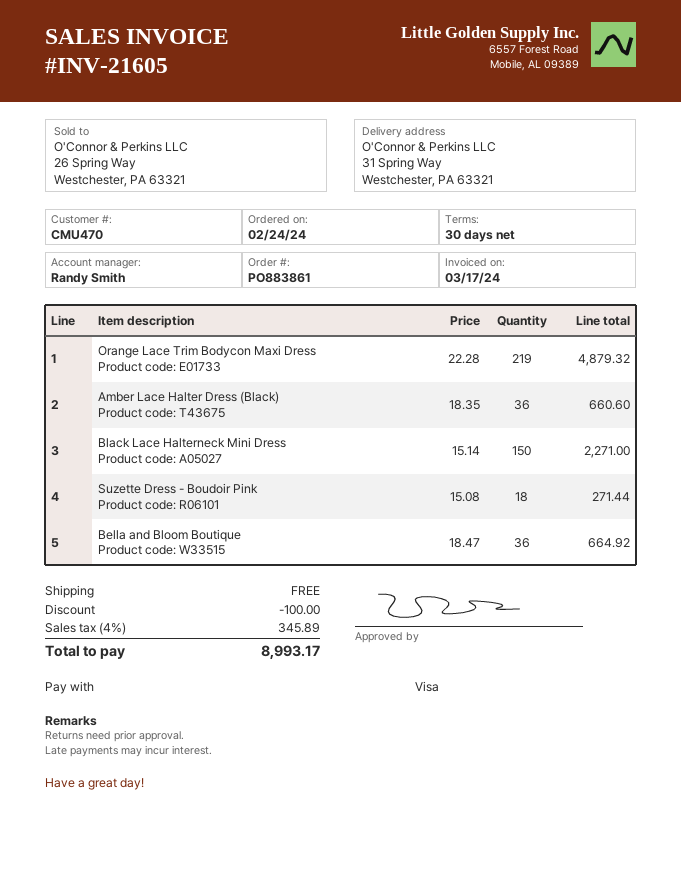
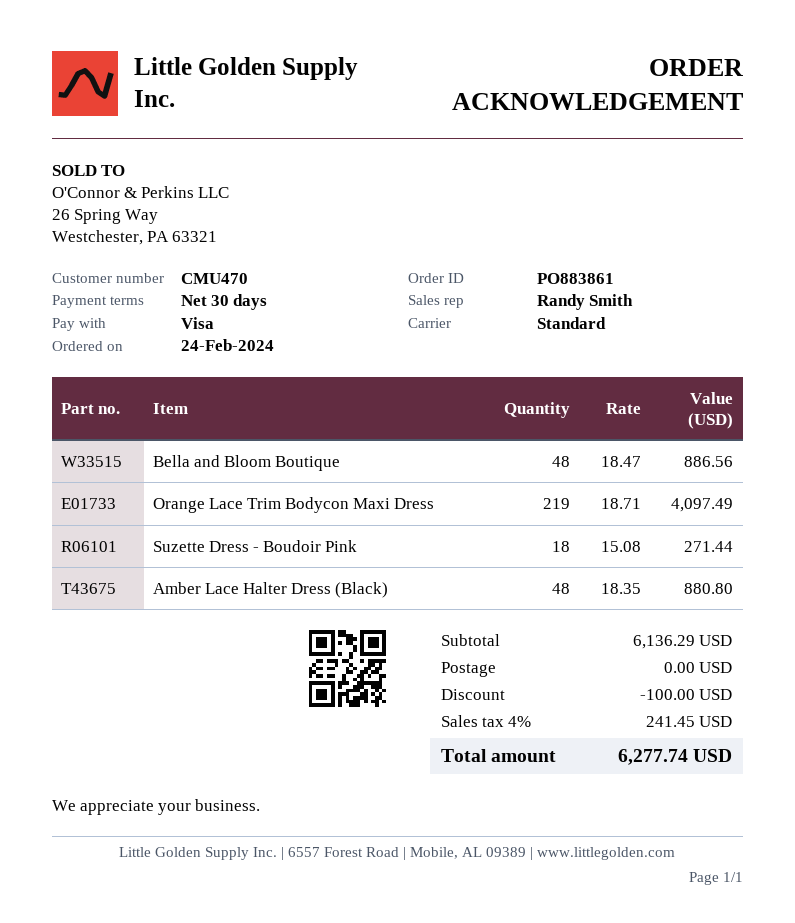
Orange Lace Trim Bodycon Maxi Dress: 219 x 22.28 = 4879.32 -> 219 x 18.71 = 4097.49
Amber Lace Halter Dress (Black): 36 x 18.35 = 660.60 -> 48 x 18.35 = 880.80
Black Lace Halterneck Mini Dress: 150 x 15.14 = 2271.00 -> none
Bella and Bloom Boutique: 36 x 18.47 = 664.92 -> 48 x 18.47 = 886.56
tax: 4% = 345.89 -> 4% = 241.45
total: 8993.17 -> 6277.74

